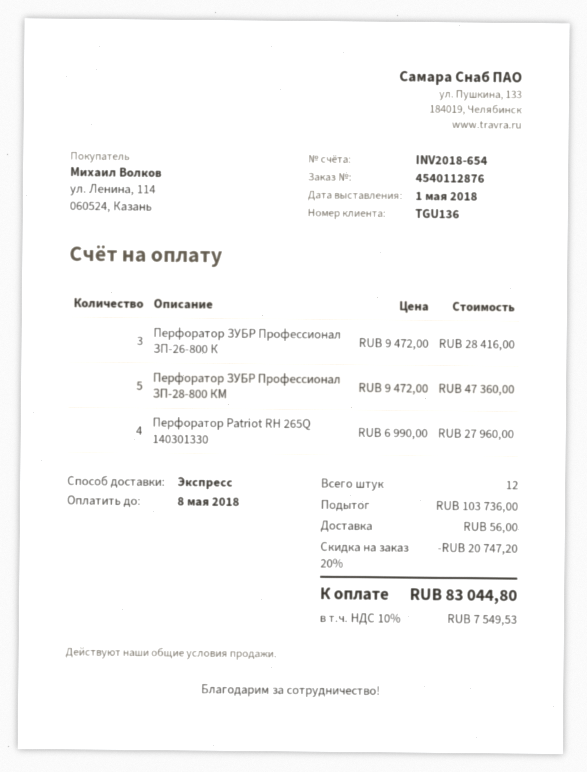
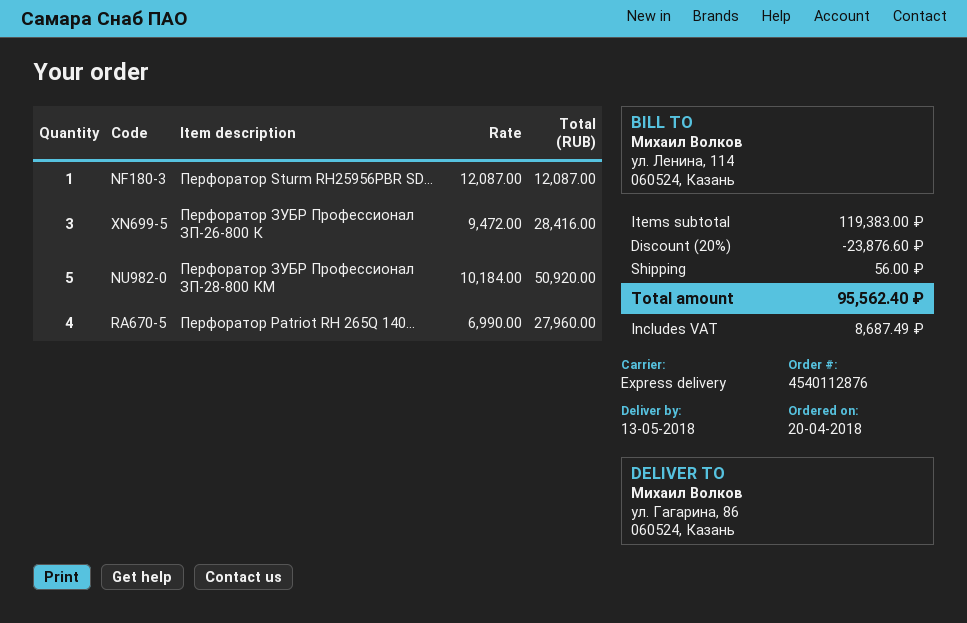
Перфоратор ЗУБР Профессионал ЗП-28-800 КМ: 5 x 9472.00 = 47360.00 -> 5 x 10184.00 = 50920.00
Перфоратор Sturm RH25956PBR SD...: none -> 1 x 12087.00 = 12087.00
subtotal: 103736.00 -> 119383.00
discount: 20% = 20747.20 -> 20% = 23876.60
tax: 7549.53 -> 8687.49
total: 83044.80 -> 95562.40

